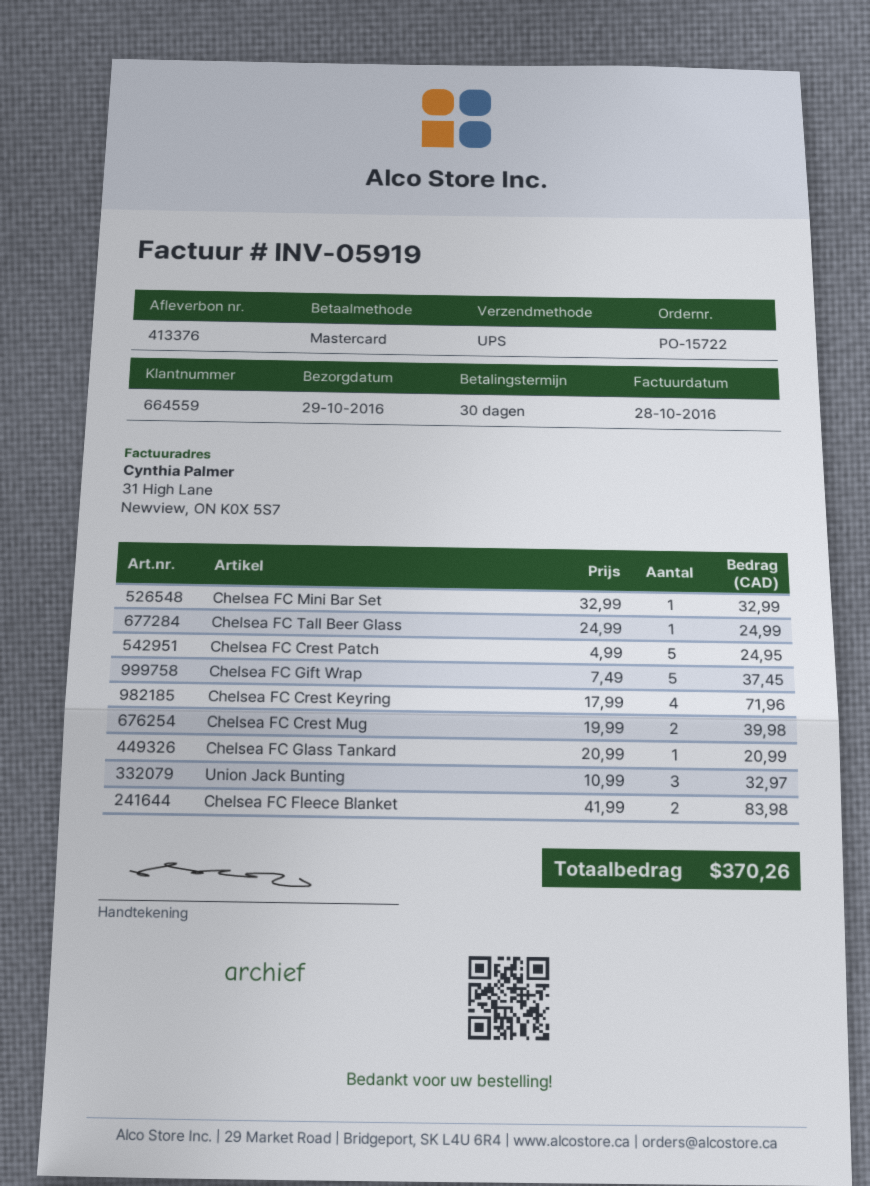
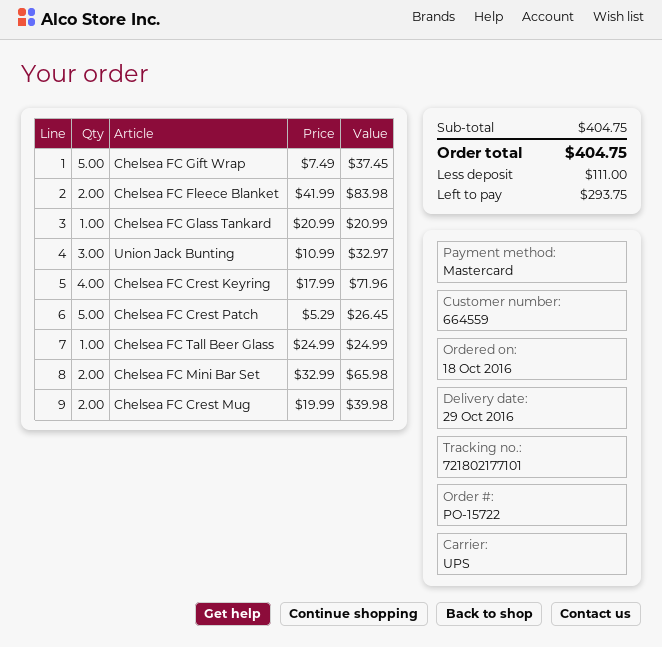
Chelsea FC Mini Bar Set: 1 x 32.99 = 32.99 -> 2 x 32.99 = 65.98
Chelsea FC Crest Patch: 5 x 4.99 = 24.95 -> 5 x 5.29 = 26.45
total: 370.26 -> 404.75

